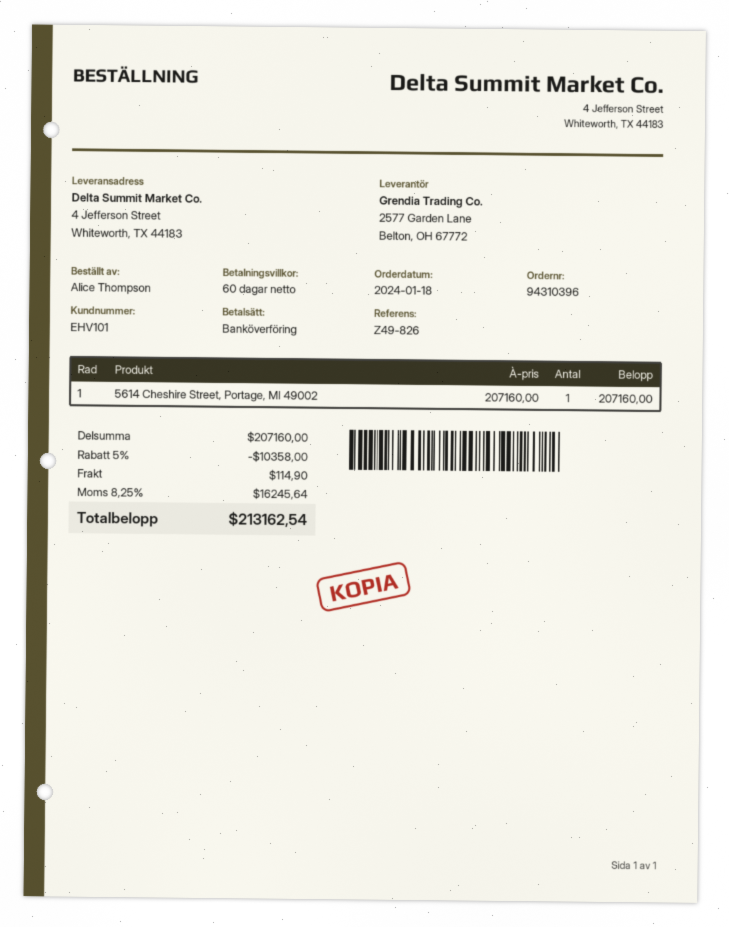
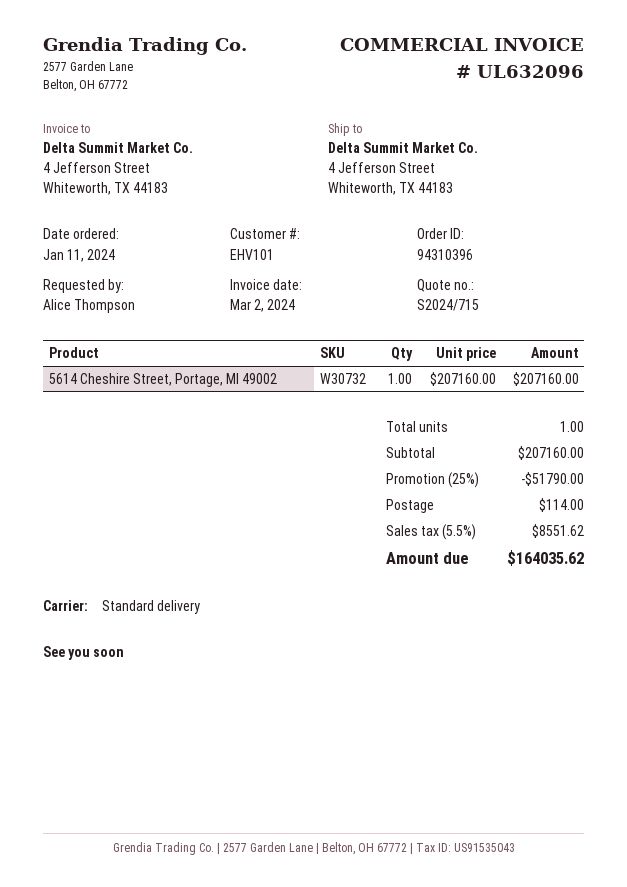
order date: 2024-01-18 -> 2024-01-11
discount: 5% = 10358.00 -> 25% = 51790.00
shipping: 114.90 -> 114.00
tax: 8.25% = 16245.64 -> 5.5% = 8551.62
total: 213162.54 -> 164035.62

